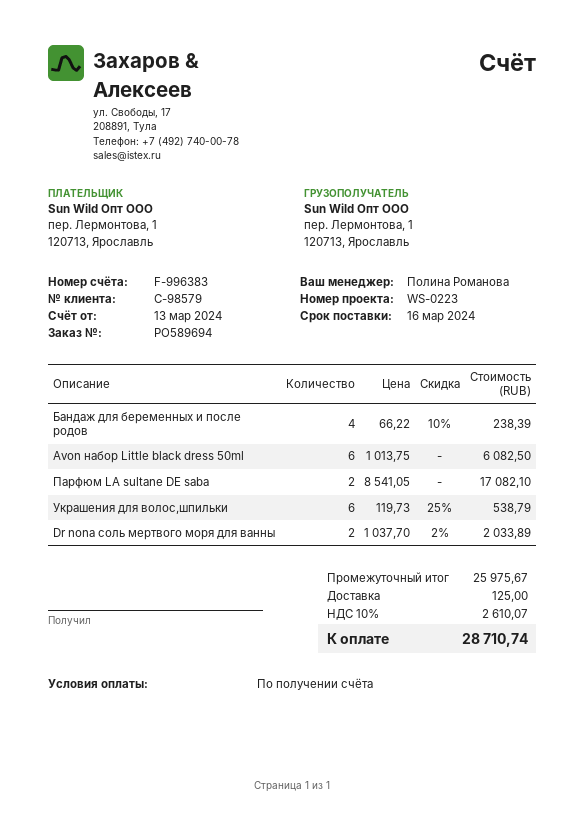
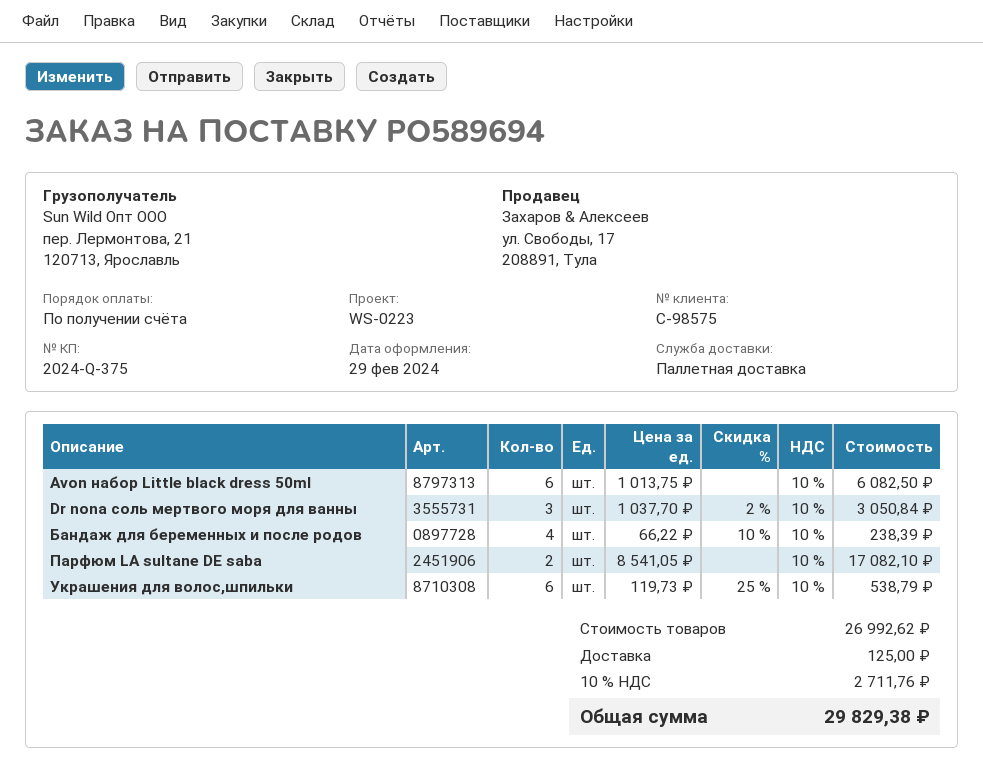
customer number: C-98579 -> C-98575
ship to: пер. Лермонтова, 1, 120713, Ярославль -> пер. Лермонтова, 21, 120713, Ярославль
Dr nona соль мертвого моря для ванны: 2 x 1037.70 - 2% = 2033.89 -> 3 x 1037.70 - 2% = 3050.84
subtotal: 25975.67 -> 26992.62
tax: 10% = 2610.07 -> 10% = 2711.76
total: 28710.74 -> 29829.38

